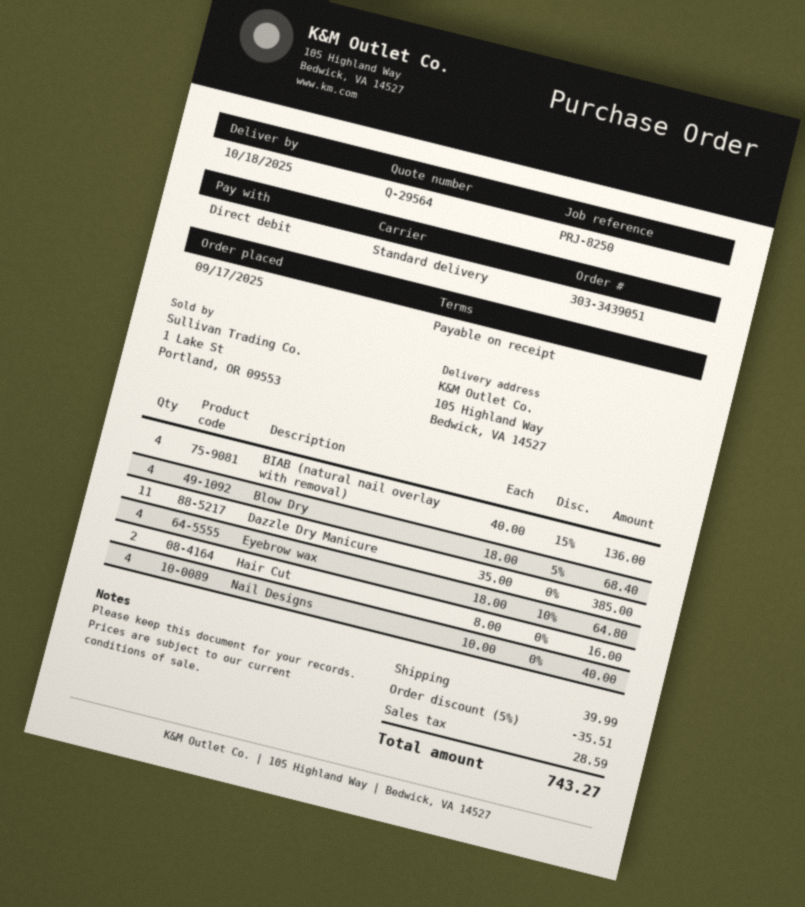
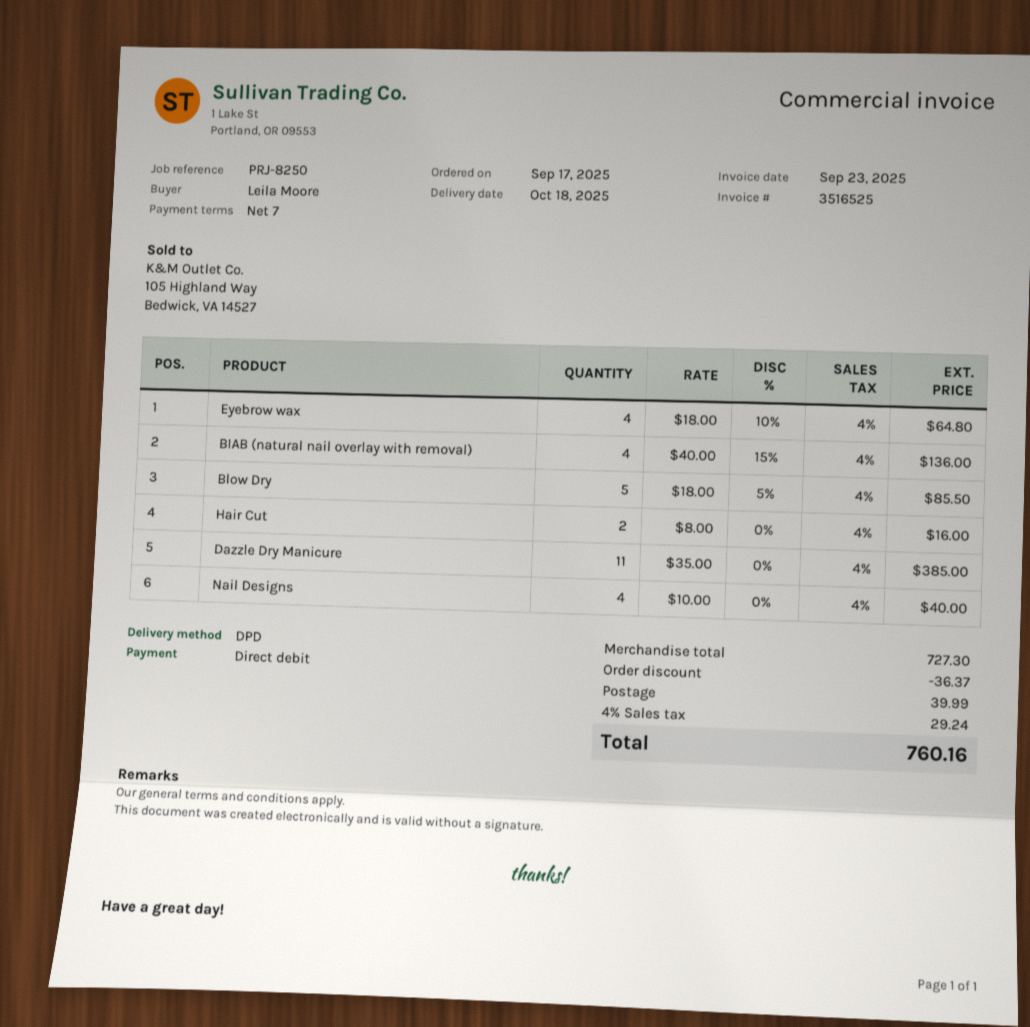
payment terms: on receipt -> 7 days
shipping method: standard -> DPD
Blow Dry: 4 x 18.00 - 5% = 68.40 -> 5 x 18.00 - 5% = 85.50
discount: 35.51 -> 36.37
tax: 28.59 -> 29.24
total: 743.27 -> 760.16

